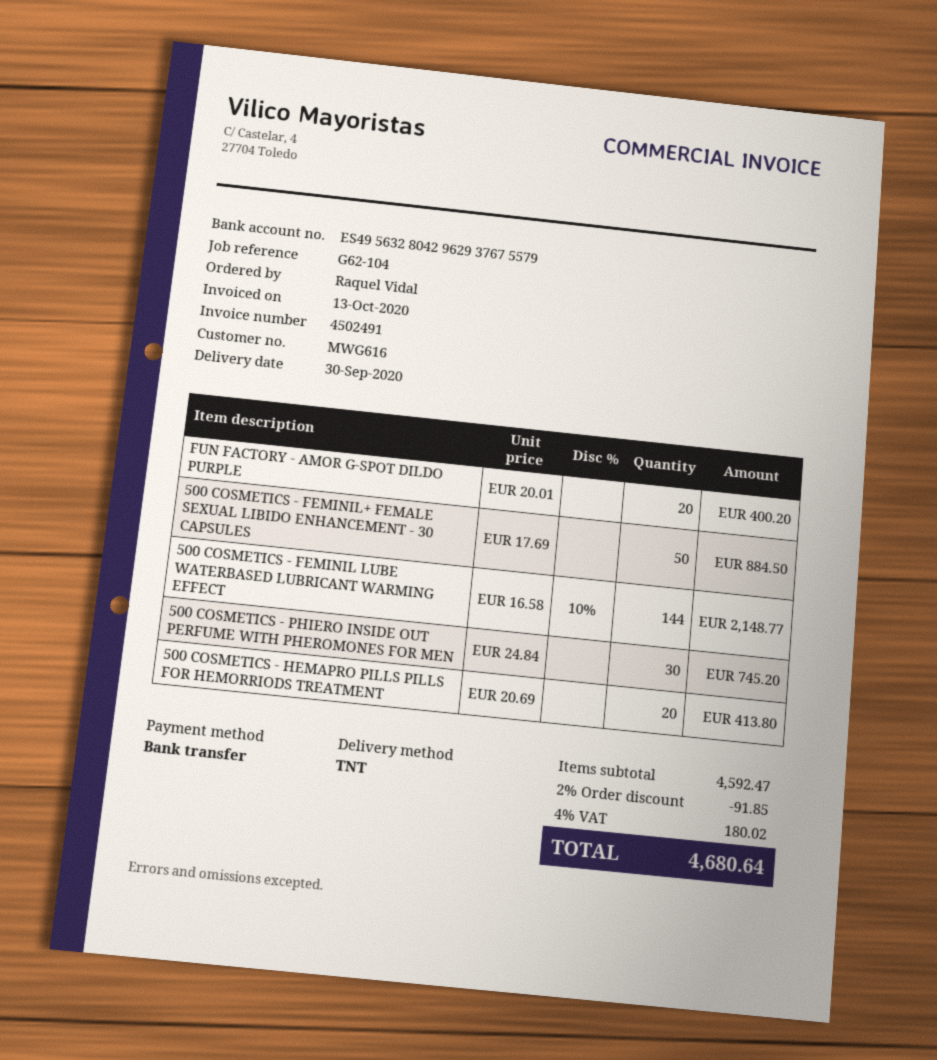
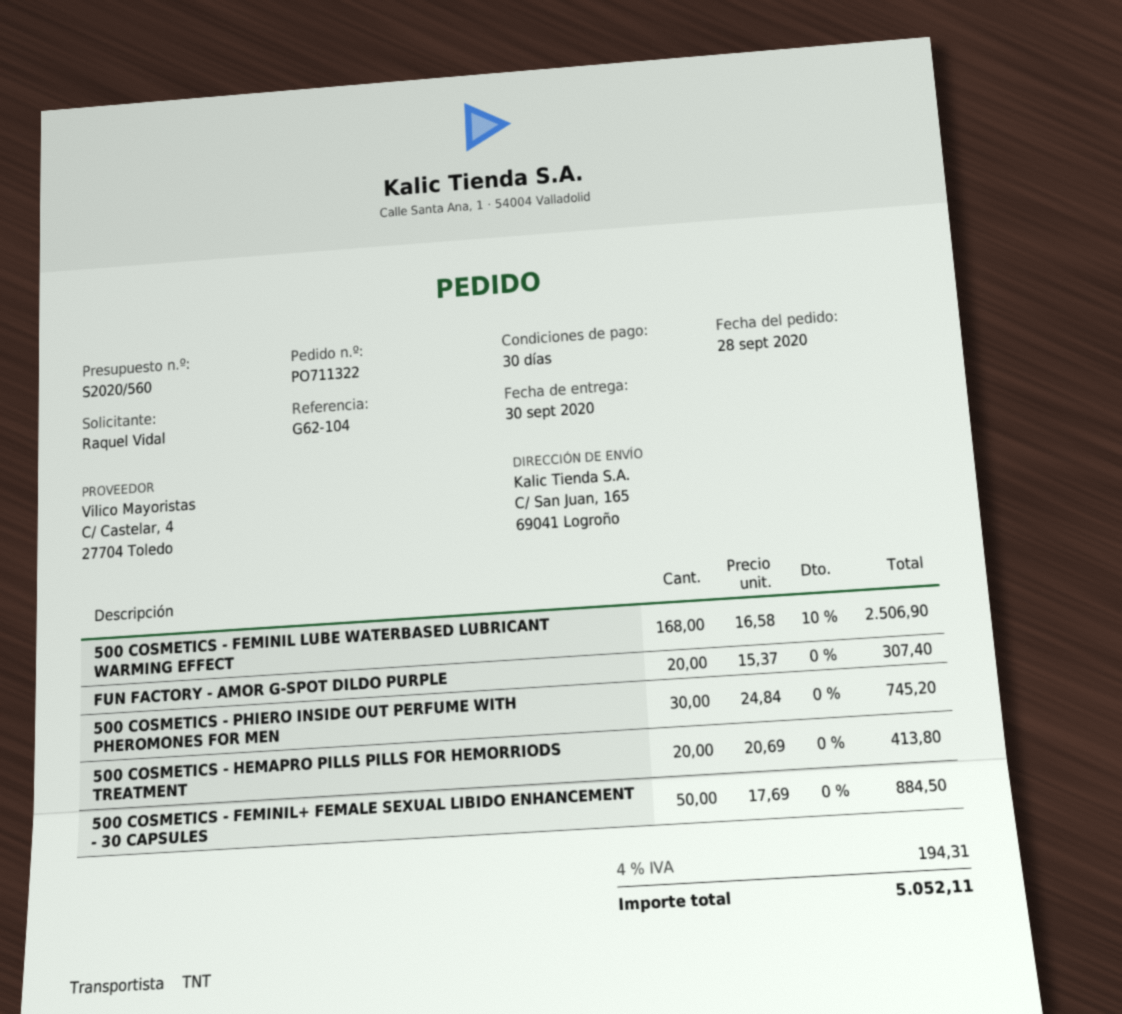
FUN FACTORY - AMOR G-SPOT DILDO PURPLE: 20 x 20.01 = 400.20 -> 20 x 15.37 = 307.40
500 COSMETICS - FEMINIL LUBE WATERBASED LUBRICANT WARMING EFFECT: 144 x 16.58 - 10% = 2148.77 -> 168 x 16.58 - 10% = 2506.90
discount: 2% = 91.85 -> none
tax: 4% = 180.02 -> 4% = 194.31
total: 4680.64 -> 5052.11

